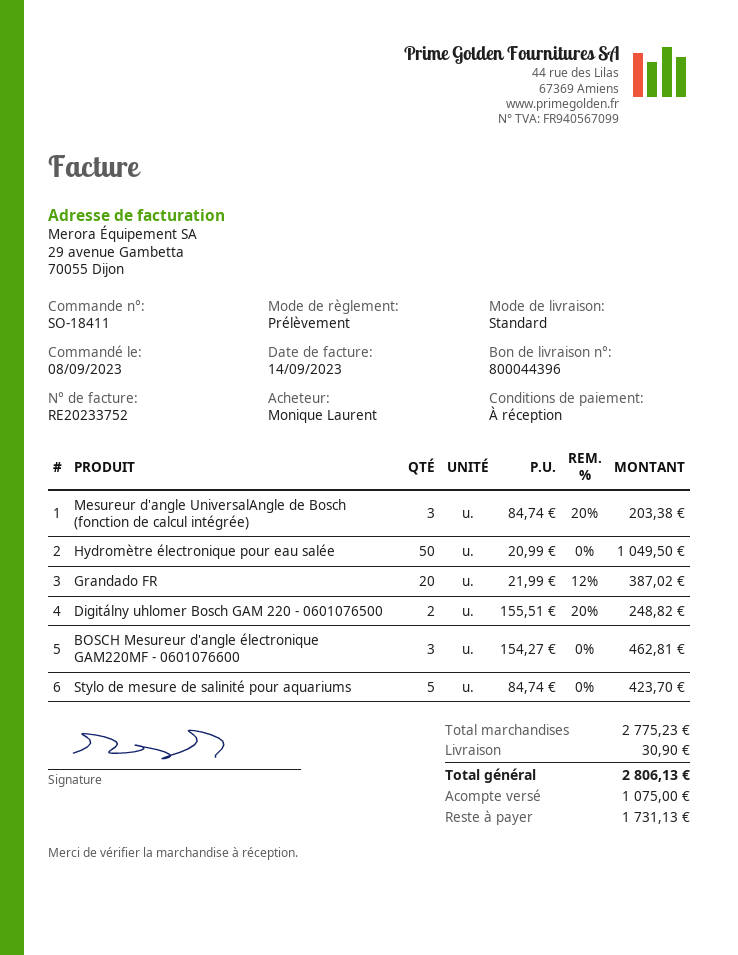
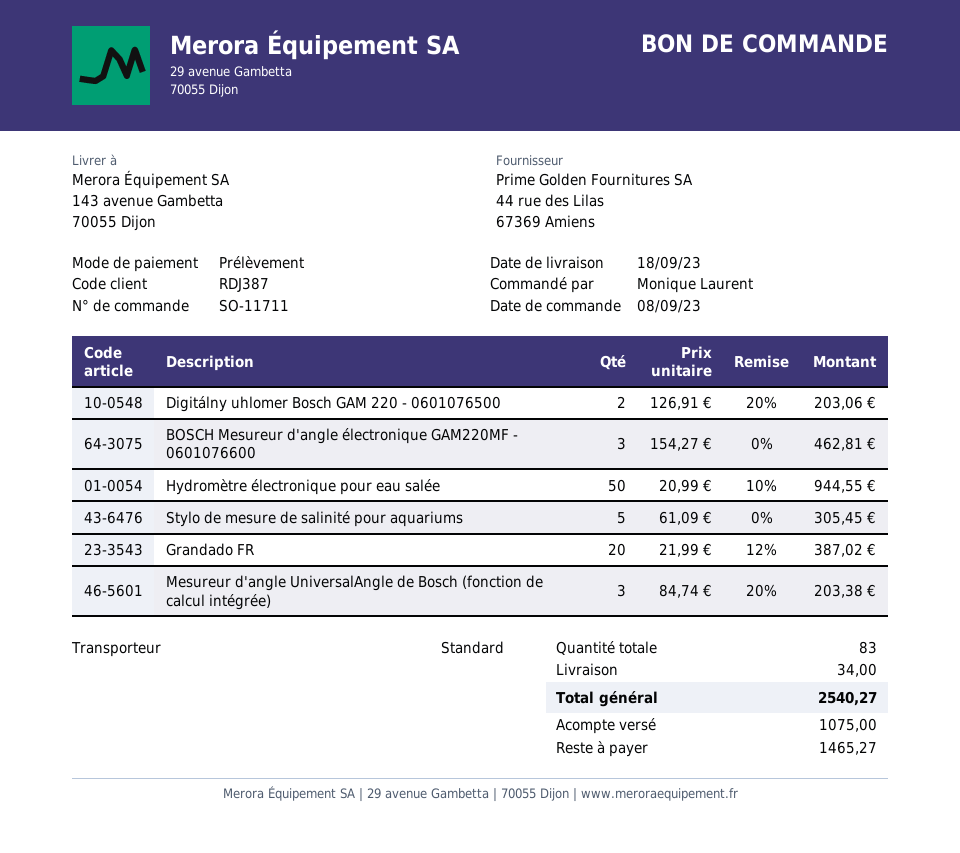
order number: SO-18411 -> SO-11711
Hydromètre électronique pour eau salée: 50 x 20.99 = 1049.50 -> 50 x 20.99 - 10% = 944.55
Digitálny uhlomer Bosch GAM 220 - 0601076500: 2 x 155.51 - 20% = 248.82 -> 2 x 126.91 - 20% = 203.06
Stylo de mesure de salinité pour aquariums: 5 x 84.74 = 423.70 -> 5 x 61.09 = 305.45
shipping: 30.90 -> 34.00
total: 2806.13 -> 2540.27
balance: 1731.13 -> 1465.27

